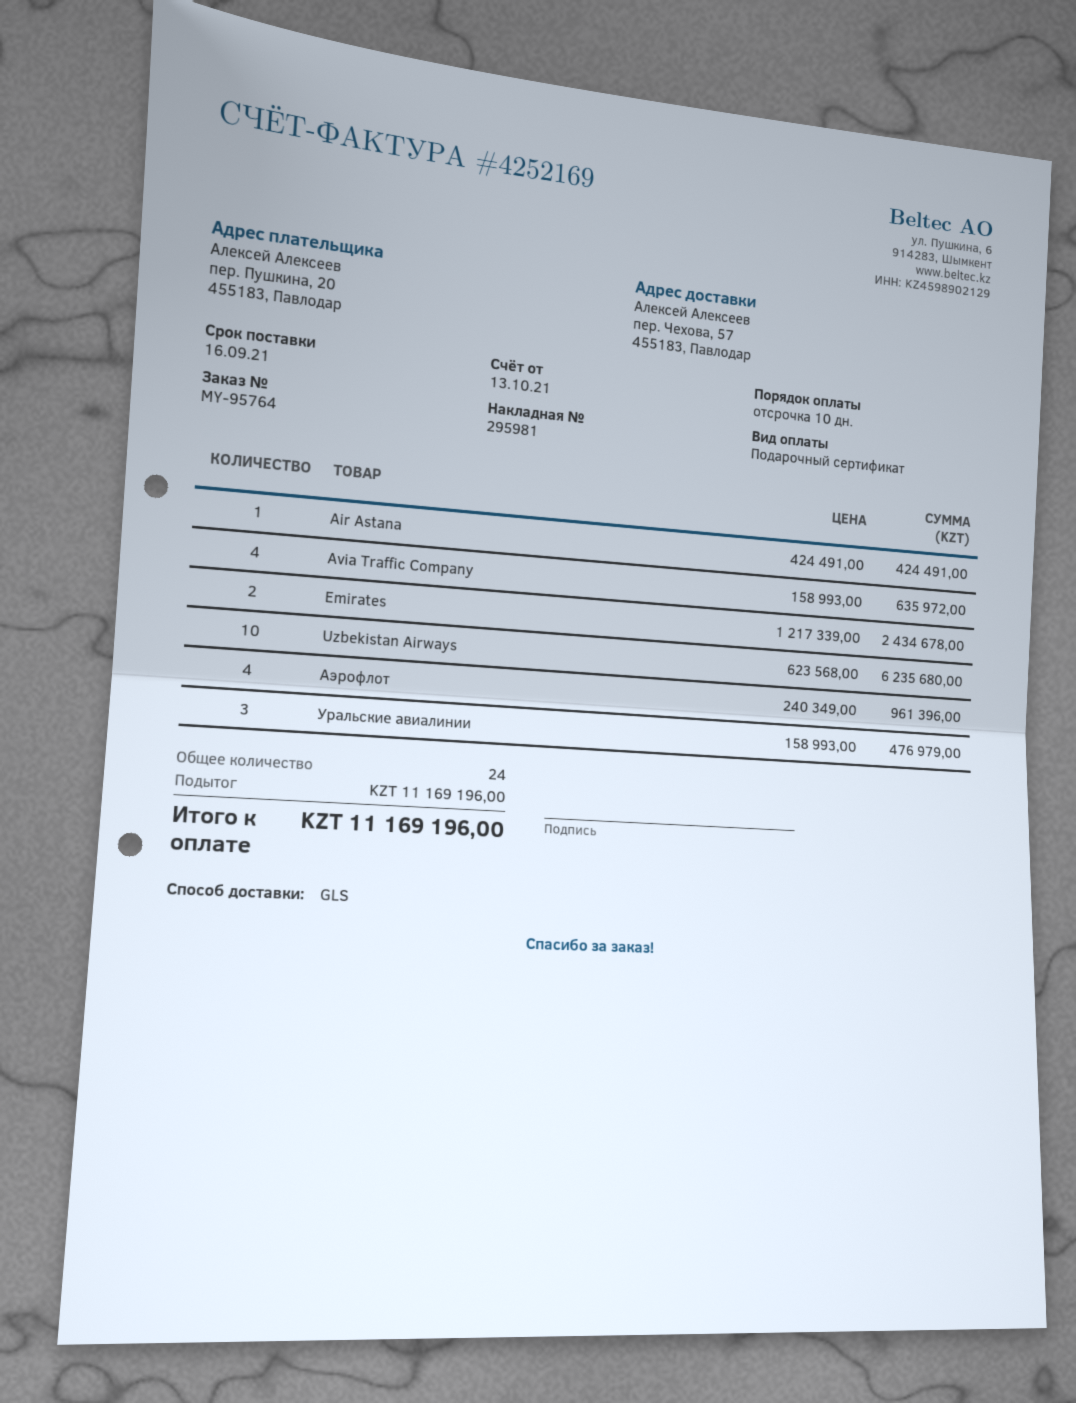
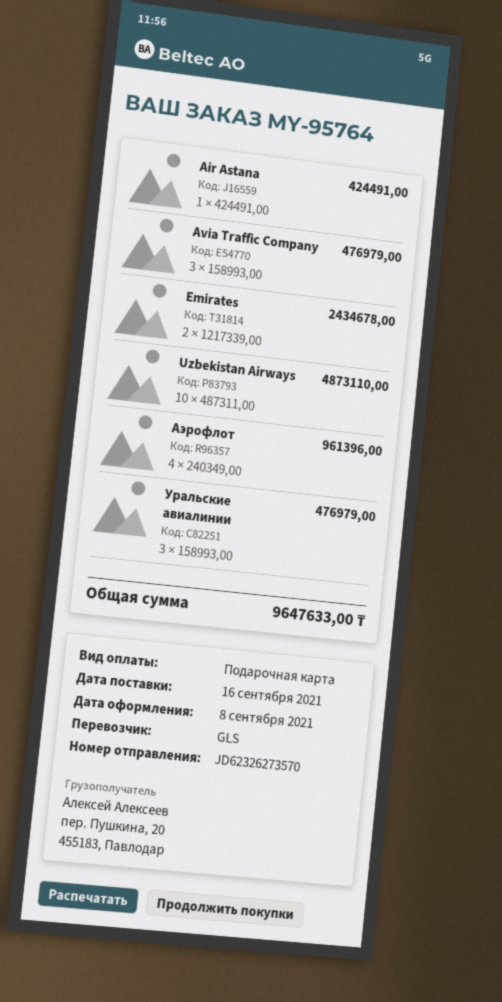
ship to: пер. Чехова, 57, 455183, Павлодар -> пер. Пушкина, 20, 455183, Павлодар
Avia Traffic Company: 4 x 158993.00 = 635972.00 -> 3 x 158993.00 = 476979.00
Uzbekistan Airways: 10 x 623568.00 = 6235680.00 -> 10 x 487311.00 = 4873110.00
total: 11169196.00 -> 9647633.00

